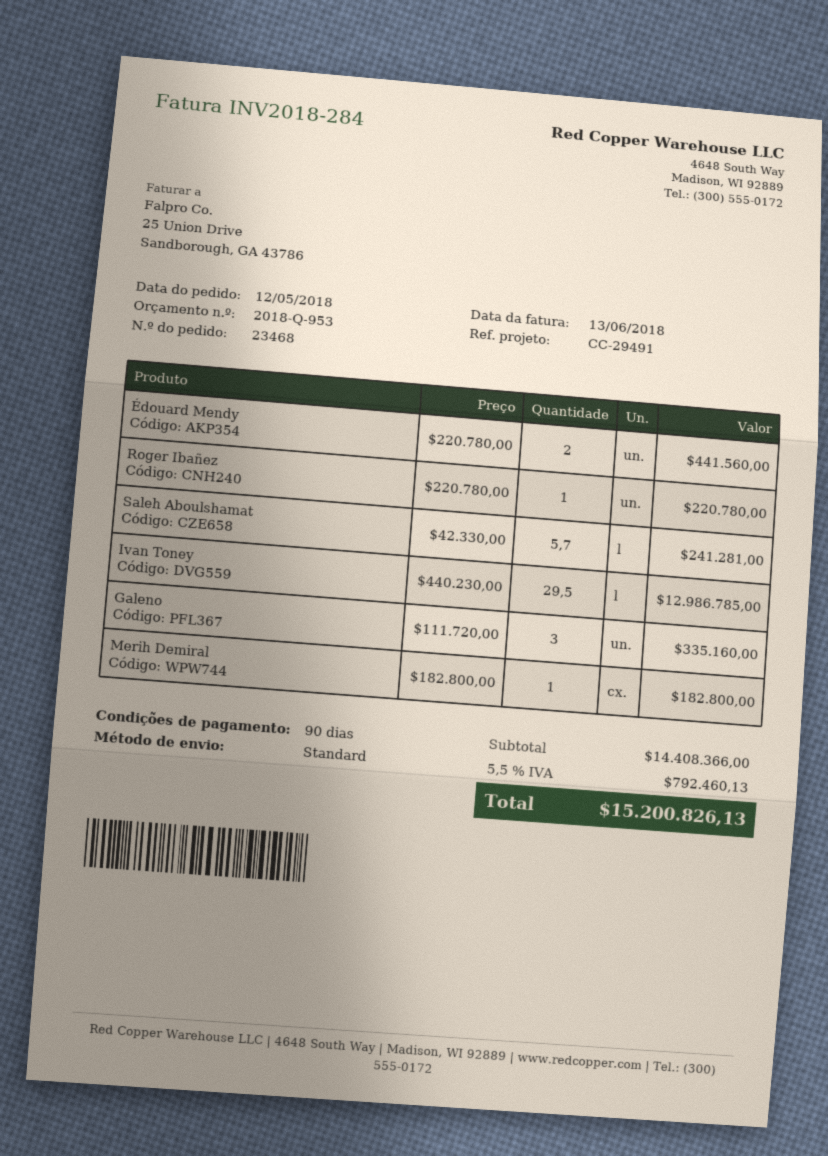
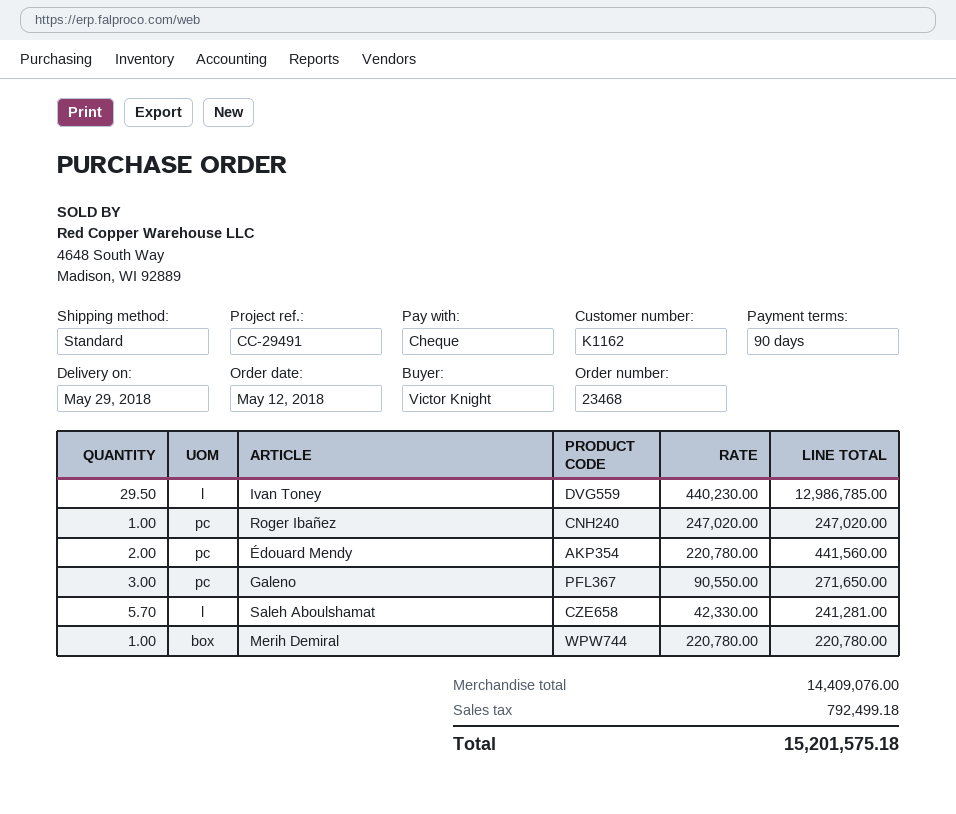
Roger Ibañez: 1 x 220780.00 = 220780.00 -> 1 x 247020.00 = 247020.00
Galeno: 3 x 111720.00 = 335160.00 -> 3 x 90550.00 = 271650.00
Merih Demiral: 1 x 182800.00 = 182800.00 -> 1 x 220780.00 = 220780.00
subtotal: 14408366.00 -> 14409076.00
tax: 792460.13 -> 792499.18
total: 15200826.13 -> 15201575.18

